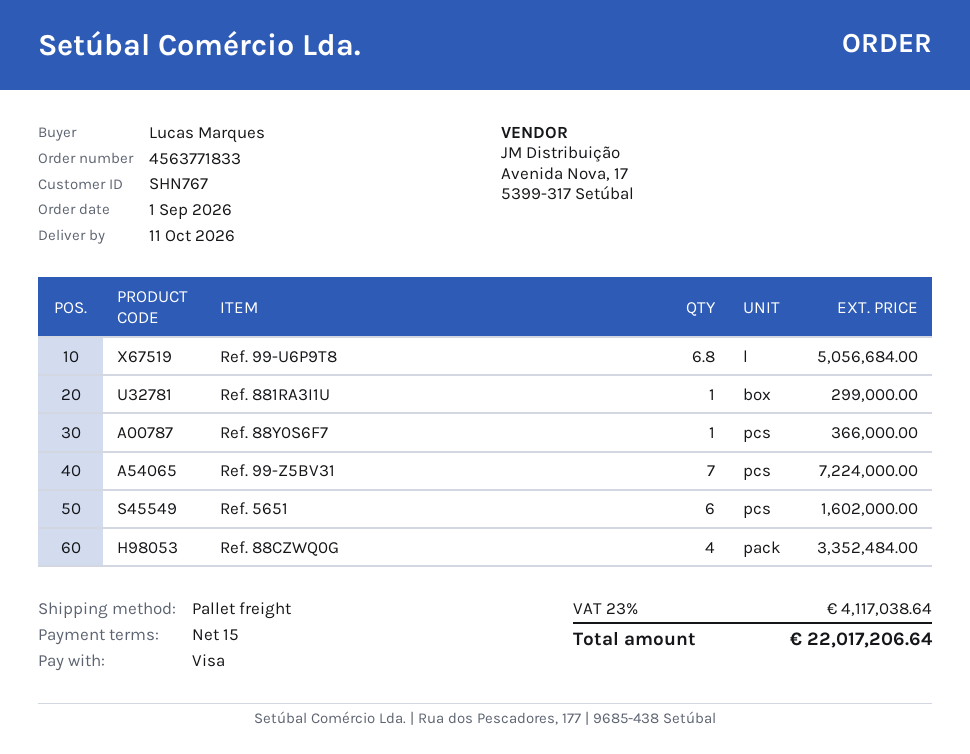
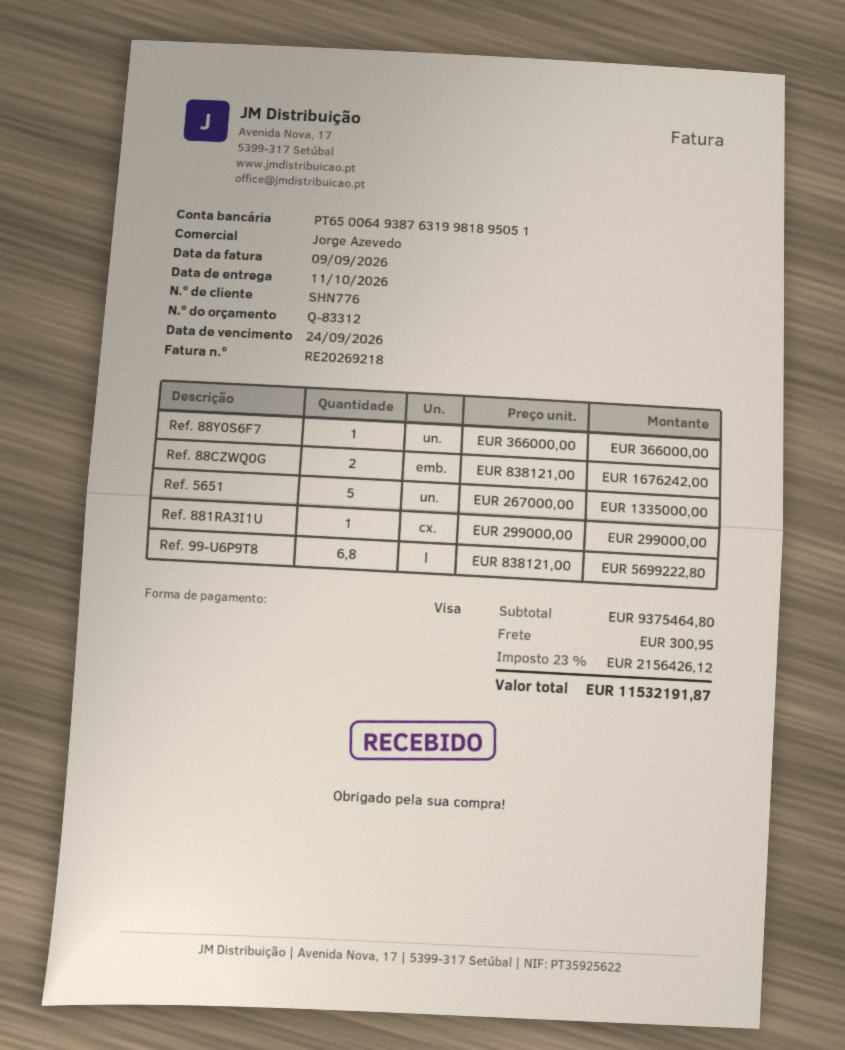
customer number: SHN767 -> SHN776
Ref. 99-U6P9T8: 6.8 for 5056684.00 -> 6.8 for 5699222.80
Ref. 99-Z5BV31: 7 for 7224000.00 -> none
Ref. 5651: 6 for 1602000.00 -> 5 for 1335000.00
Ref. 88CZWQ0G: 4 for 3352484.00 -> 2 for 1676242.00
shipping: none -> 300.95
tax: 23% = 4117038.64 -> 23% = 2156426.12
total: 22017206.64 -> 11532191.87

